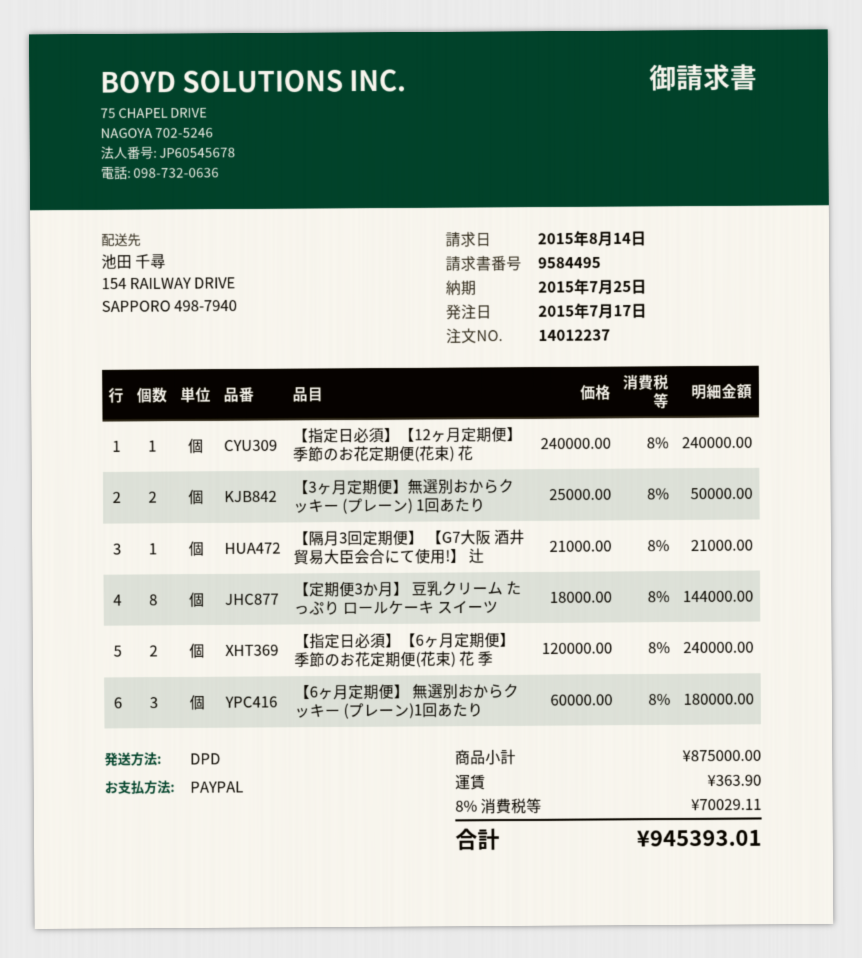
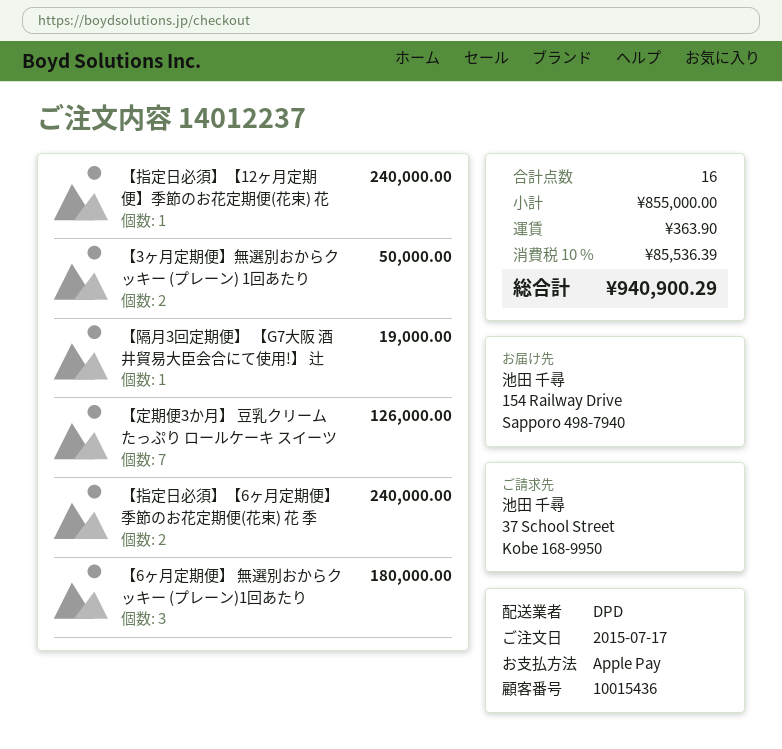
payment method: PayPal -> Apple Pay
【隔月3回定期便】 【G7大阪 酒井貿易大臣会合にて使用!】 辻: 1 for 21000.00 -> 1 for 19000.00
【定期便3か月】 豆乳クリーム たっぷり ロールケーキ スイーツ: 8 for 144000.00 -> 7 for 126000.00
subtotal: 875000.00 -> 855000.00
tax: 8% = 70029.11 -> 10% = 85536.39
total: 945393.01 -> 940900.29

